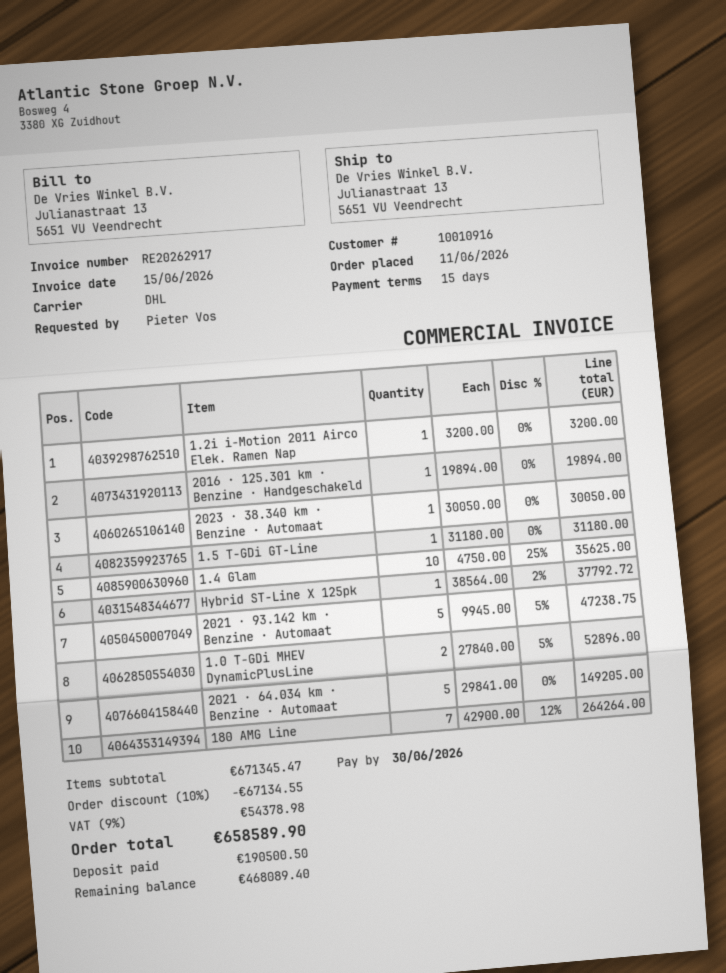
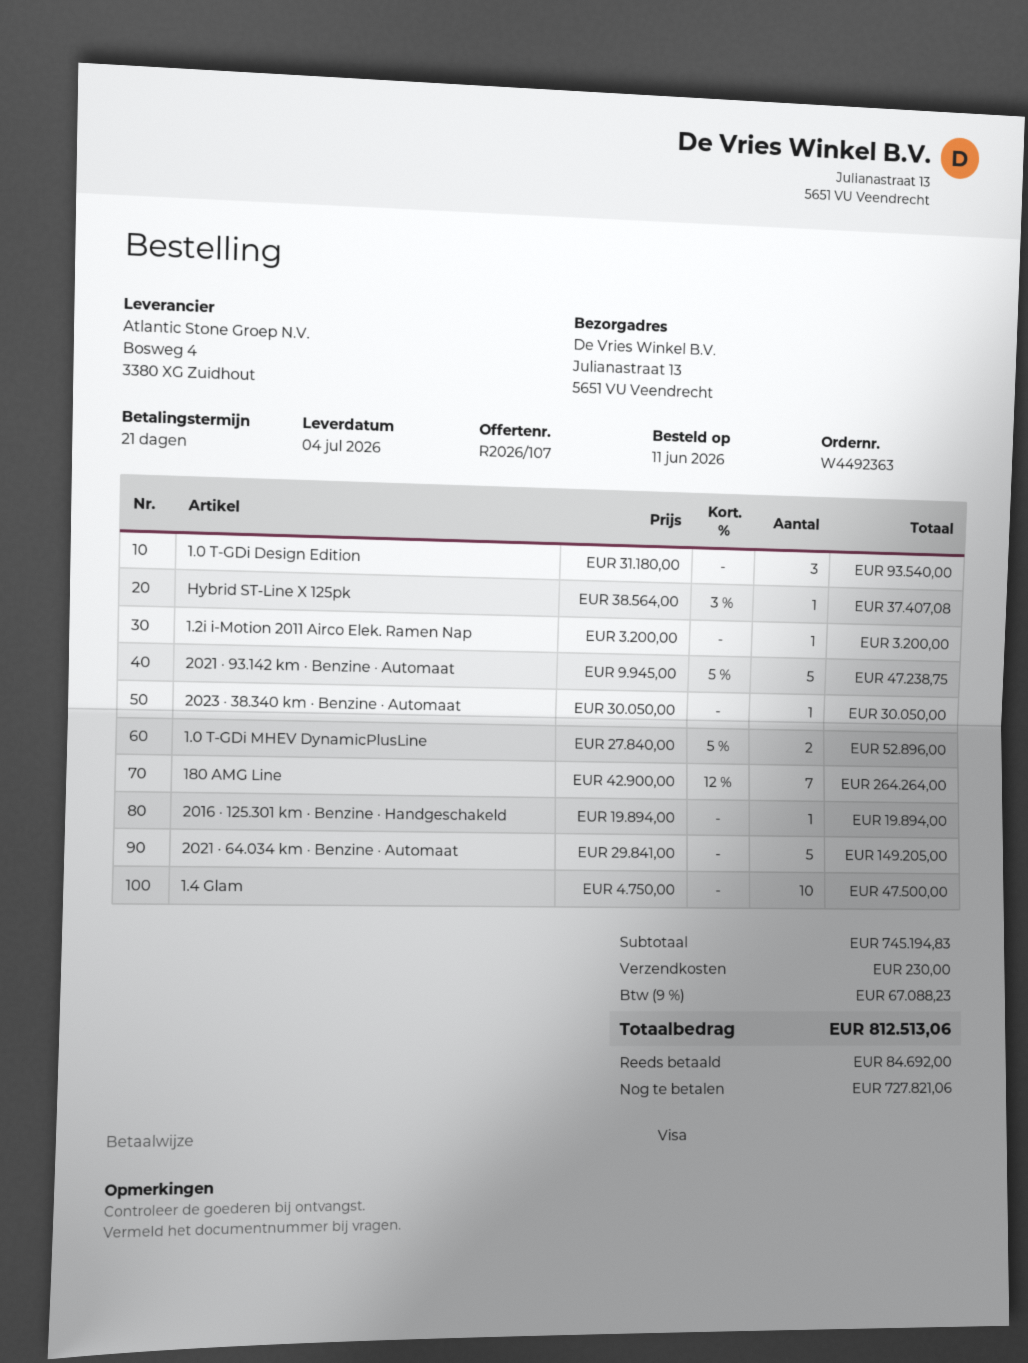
payment terms: 15 days -> 21 days
1.5 T-GDi GT-Line: 1 x 31180.00 = 31180.00 -> none
1.4 Glam: 10 x 4750.00 - 25% = 35625.00 -> 10 x 4750.00 = 47500.00
Hybrid ST-Line X 125pk: 1 x 38564.00 - 2% = 37792.72 -> 1 x 38564.00 - 3% = 37407.08
1.0 T-GDi Design Edition: none -> 3 x 31180.00 = 93540.00
subtotal: 671345.47 -> 745194.83
discount: 10% = 67134.55 -> none
shipping: none -> 230.00
tax: 9% = 54378.98 -> 9% = 67088.23
total: 658589.90 -> 812513.06
deposit: 190500.50 -> 84692.00
balance: 468089.40 -> 727821.06

